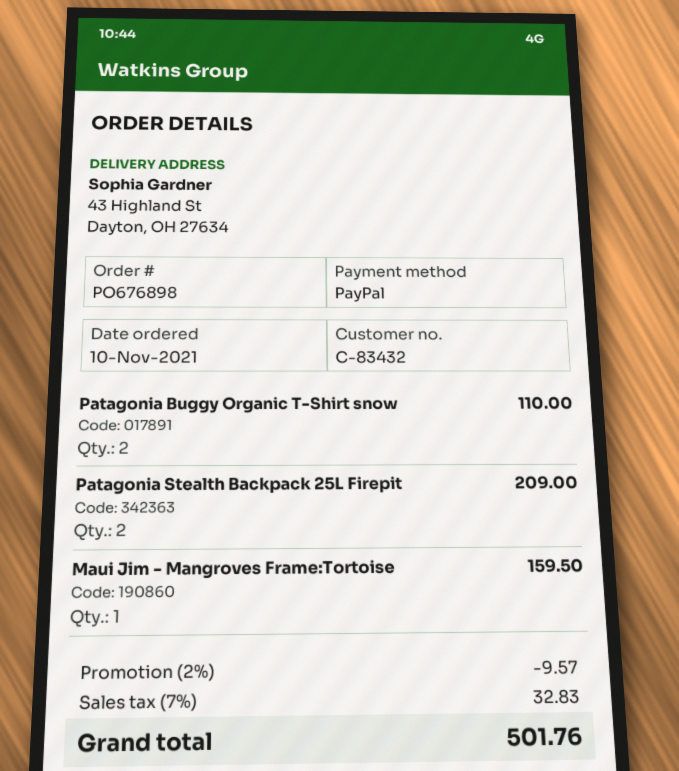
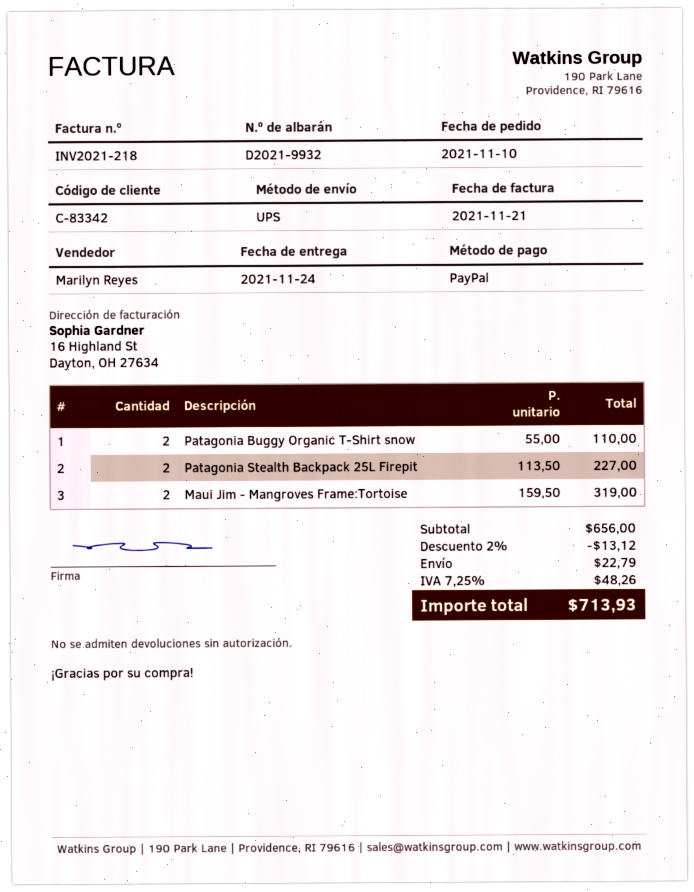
customer number: C-83432 -> C-83342
Patagonia Stealth Backpack 25L Firepit: 2 for 209.00 -> 2 for 227.00
Maui Jim - Mangroves Frame:Tortoise: 1 for 159.50 -> 2 for 319.00
discount: 2% = 9.57 -> 2% = 13.12
shipping: none -> 22.79
tax: 7% = 32.83 -> 7.25% = 48.26
total: 501.76 -> 713.93

